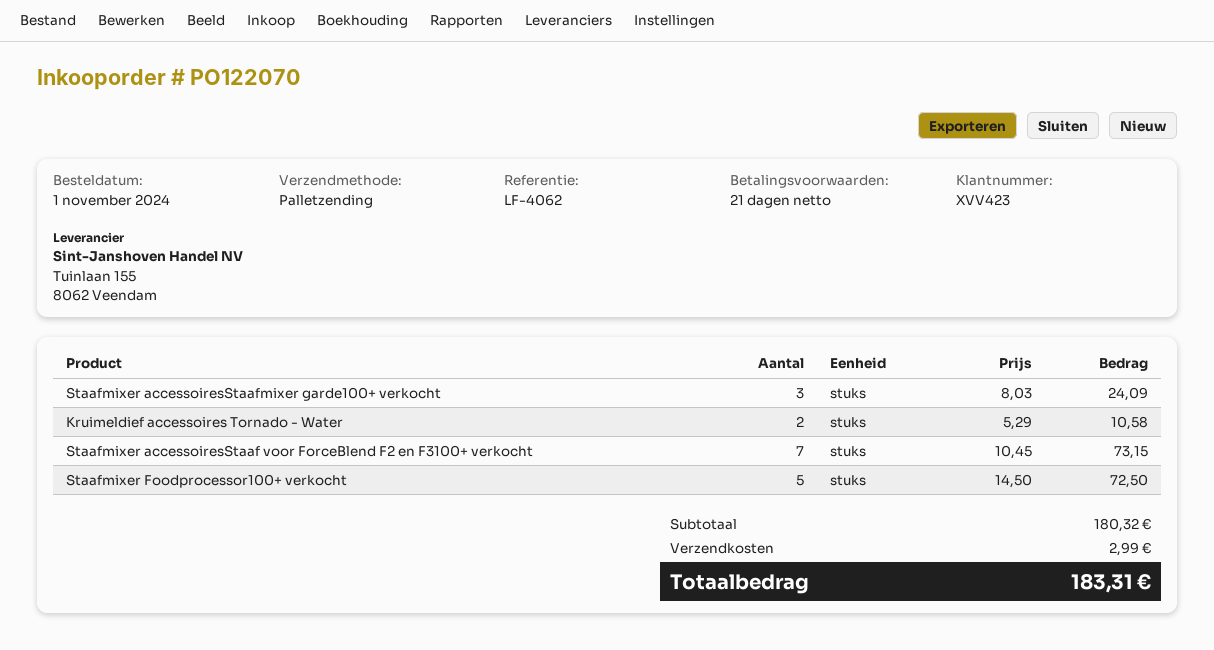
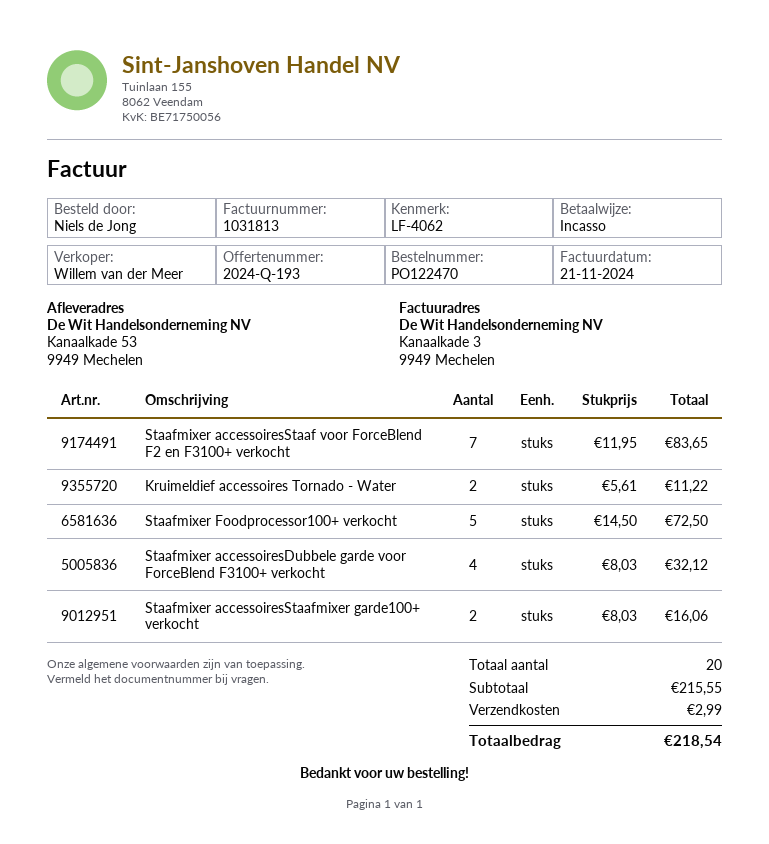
order number: PO122070 -> PO122470
Staafmixer accessoiresStaafmixer garde100+ verkocht: 3 x 8.03 = 24.09 -> 2 x 8.03 = 16.06
Kruimeldief accessoires Tornado - Water: 2 x 5.29 = 10.58 -> 2 x 5.61 = 11.22
Staafmixer accessoiresStaaf voor ForceBlend F2 en F3100+ verkocht: 7 x 10.45 = 73.15 -> 7 x 11.95 = 83.65
Staafmixer accessoiresDubbele garde voor ForceBlend F3100+ verkocht: none -> 4 x 8.03 = 32.12
subtotal: 180.32 -> 215.55
total: 183.31 -> 218.54

